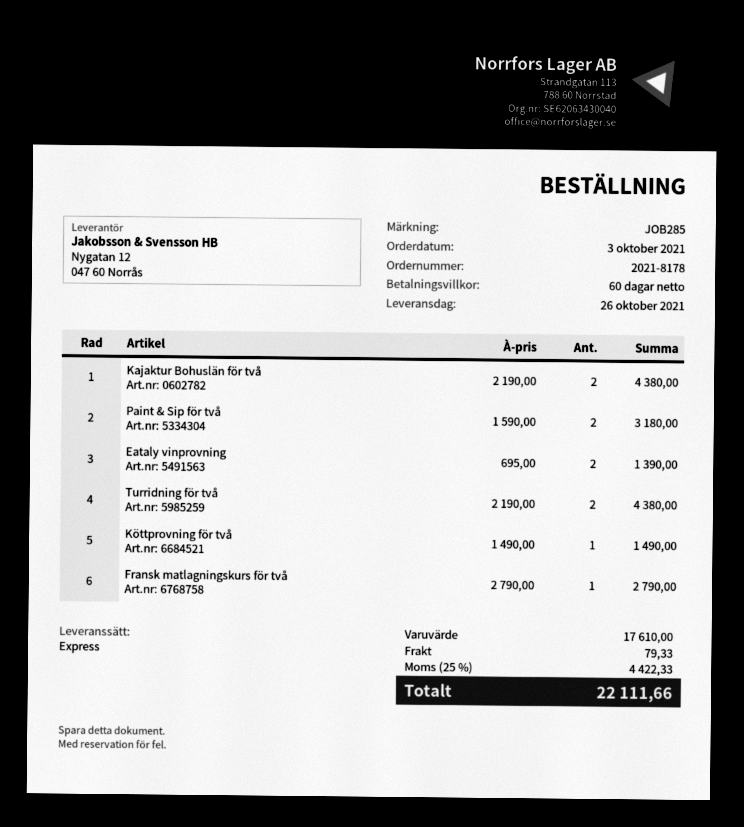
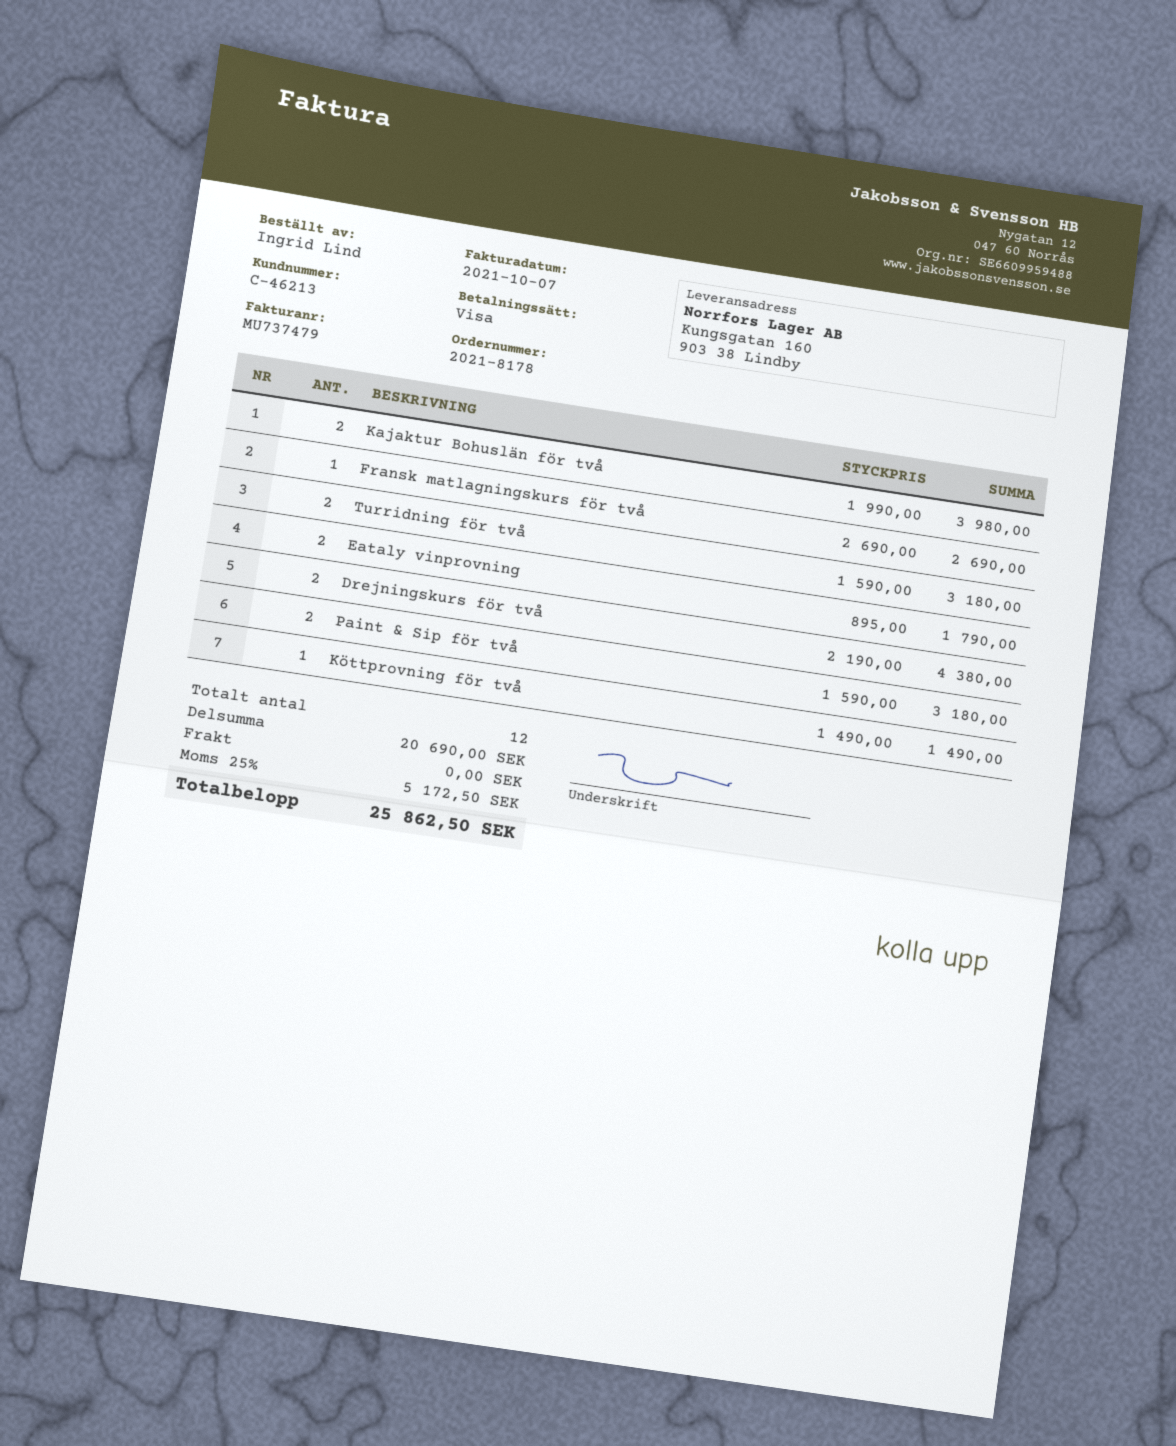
Kajaktur Bohuslän för två: 2 x 2190.00 = 4380.00 -> 2 x 1990.00 = 3980.00
Eataly vinprovning: 2 x 695.00 = 1390.00 -> 2 x 895.00 = 1790.00
Turridning för två: 2 x 2190.00 = 4380.00 -> 2 x 1590.00 = 3180.00
Fransk matlagningskurs för två: 1 x 2790.00 = 2790.00 -> 1 x 2690.00 = 2690.00
Drejningskurs för två: none -> 2 x 2190.00 = 4380.00
subtotal: 17610.00 -> 20690.00
shipping: 79.33 -> 0.00
tax: 25% = 4422.33 -> 25% = 5172.50
total: 22111.66 -> 25862.50

